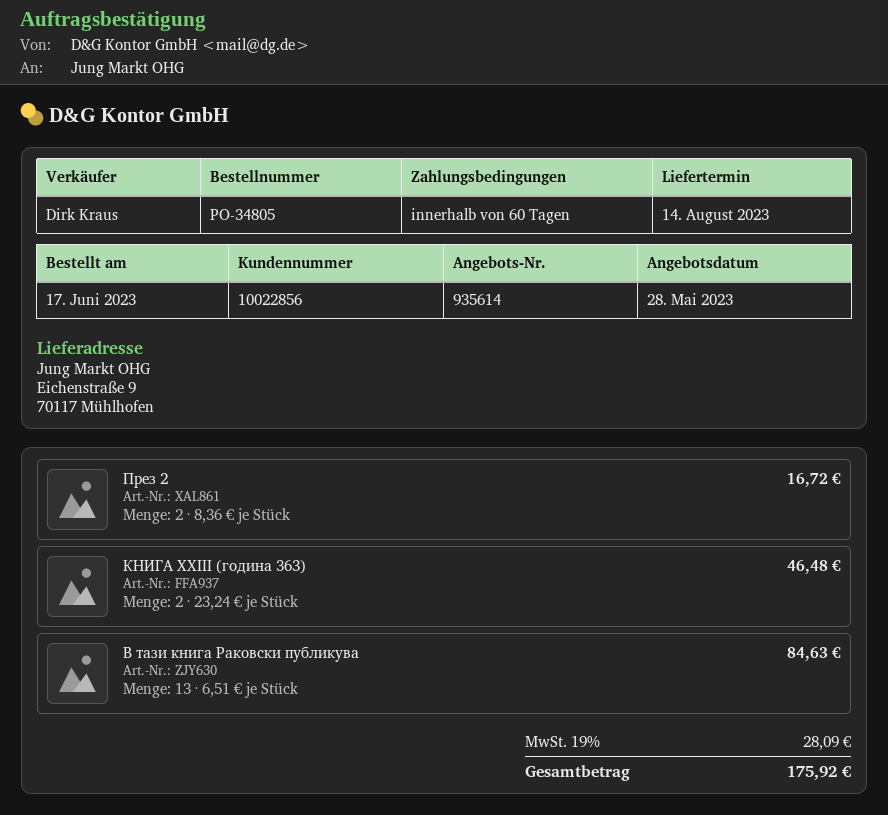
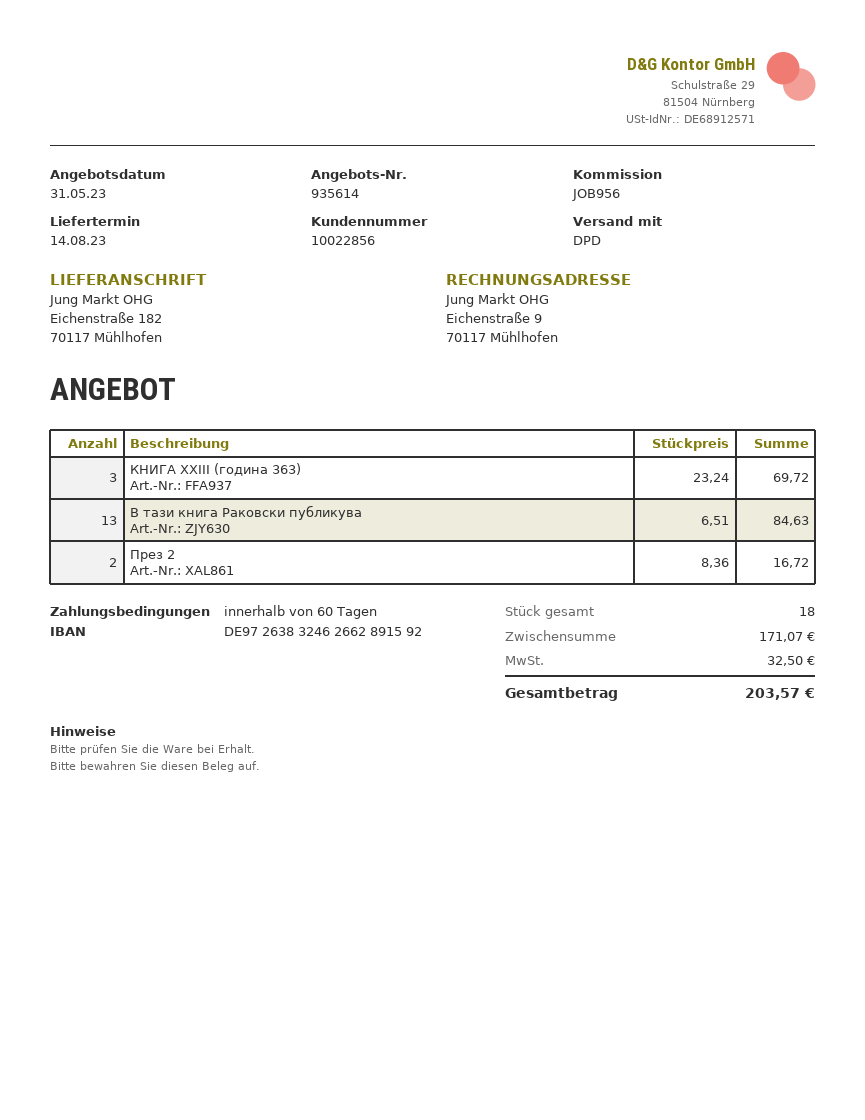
quote date: 2023-05-28 -> 2023-05-31
ship to: Eichenstraße 9, 70117 Mühlhofen -> Eichenstraße 182, 70117 Mühlhofen
КНИГА XXIII (година 363): 2 x 23.24 = 46.48 -> 3 x 23.24 = 69.72
tax: 28.09 -> 32.50
total: 175.92 -> 203.57

